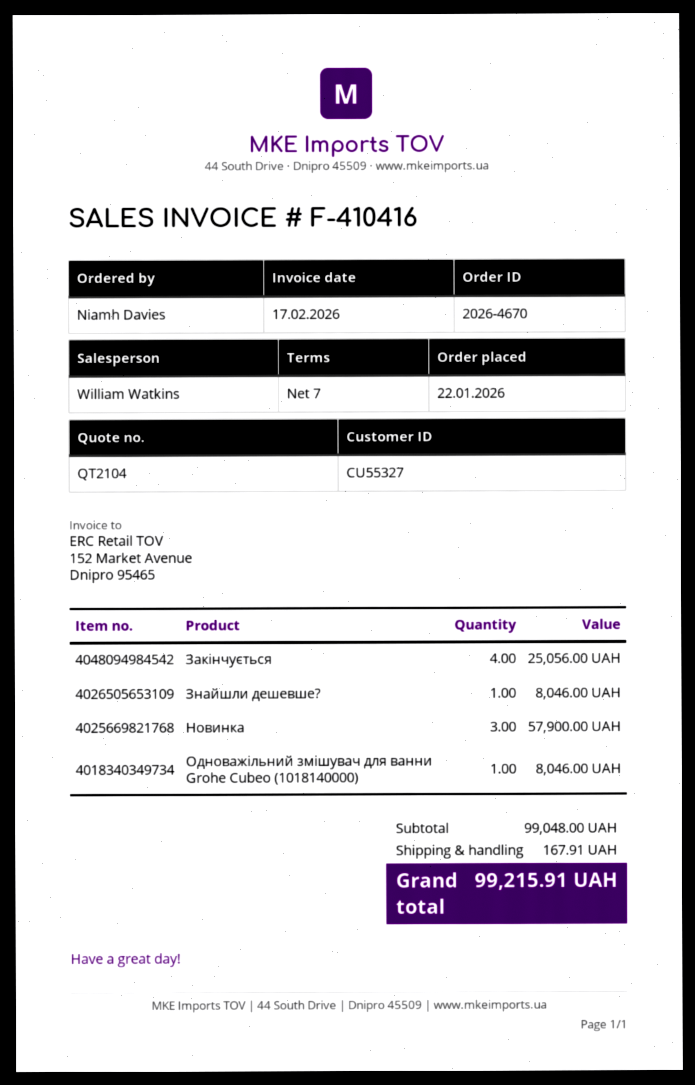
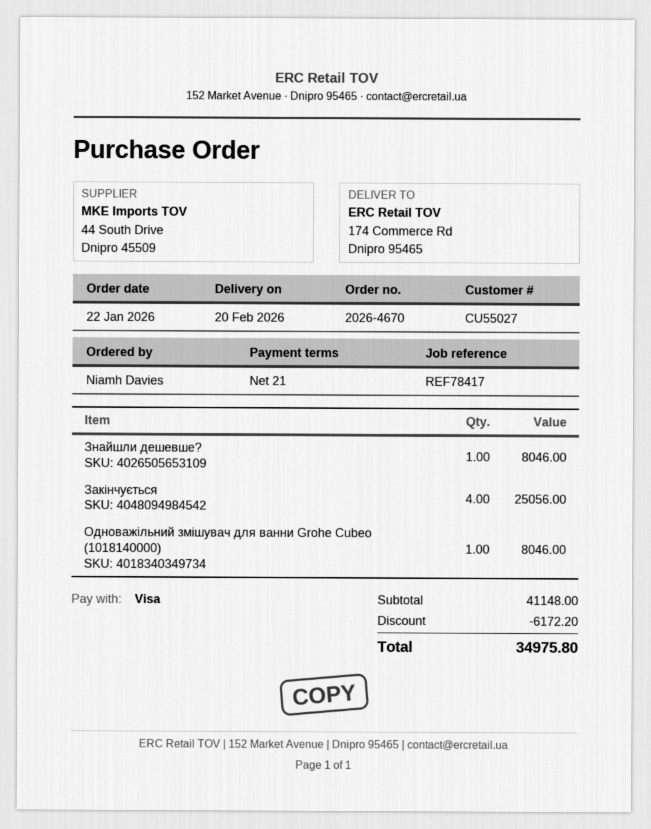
payment terms: 7 days -> 21 days
customer number: CU55327 -> CU55027
Новинка: 3 for 57900.00 -> none
subtotal: 99048.00 -> 41148.00
discount: none -> 6172.20
shipping: 167.91 -> none
total: 99215.91 -> 34975.80

